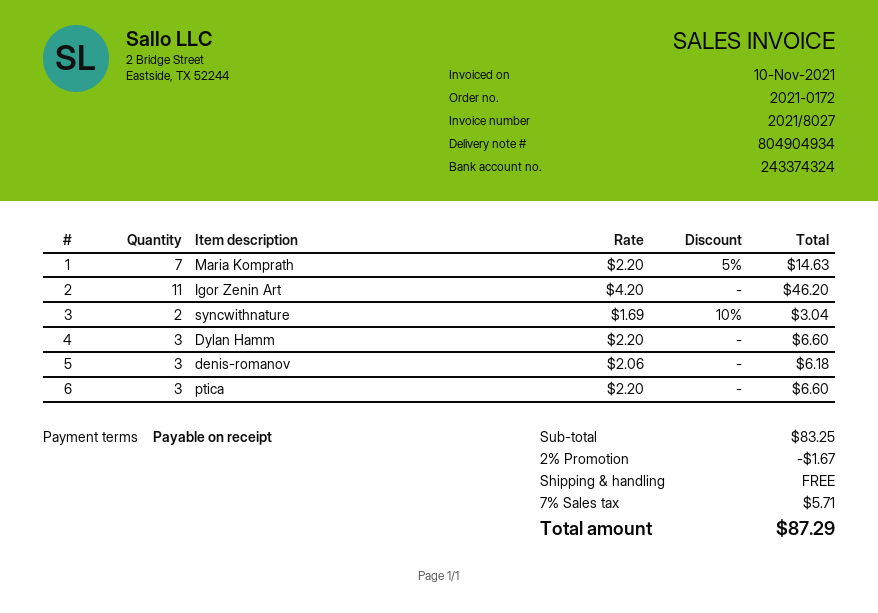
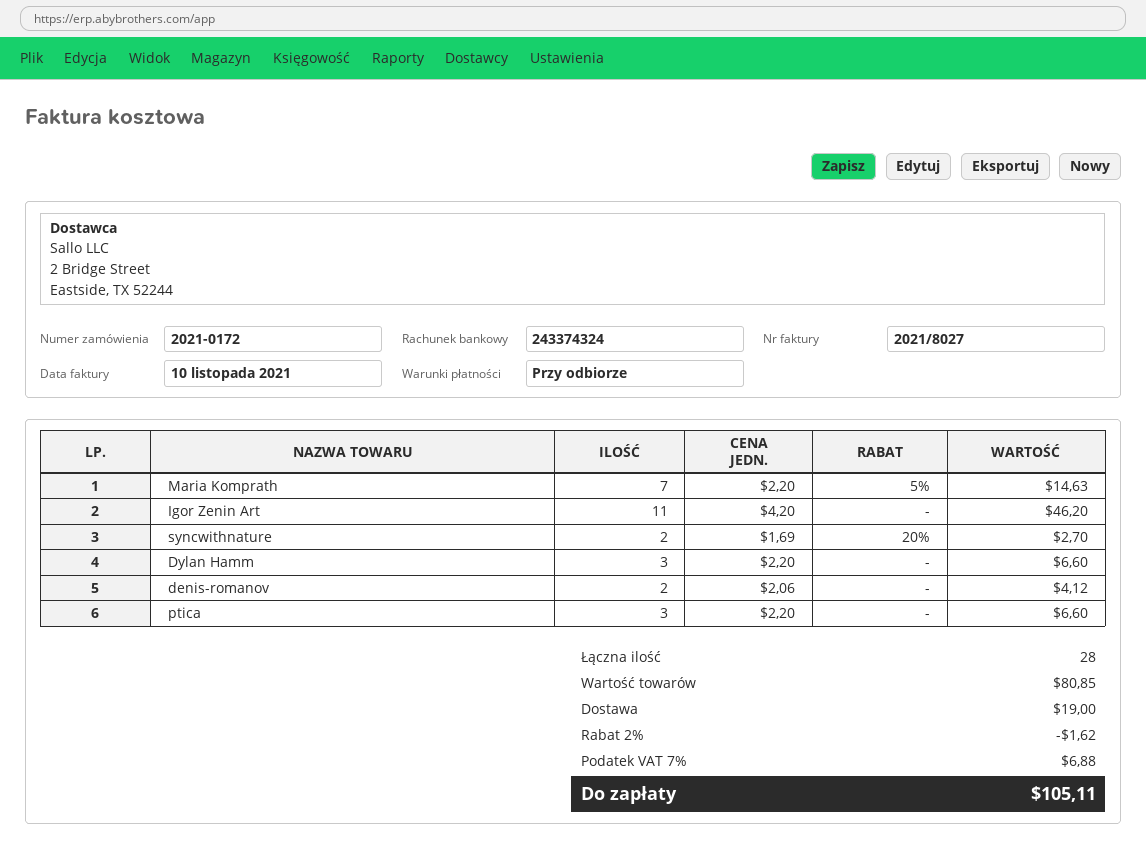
syncwithnature: 2 x 1.69 - 10% = 3.04 -> 2 x 1.69 - 20% = 2.70
denis-romanov: 3 x 2.06 = 6.18 -> 2 x 2.06 = 4.12
subtotal: 83.25 -> 80.85
discount: 2% = 1.67 -> 2% = 1.62
shipping: 0.00 -> 19.00
tax: 7% = 5.71 -> 7% = 6.88
total: 87.29 -> 105.11

